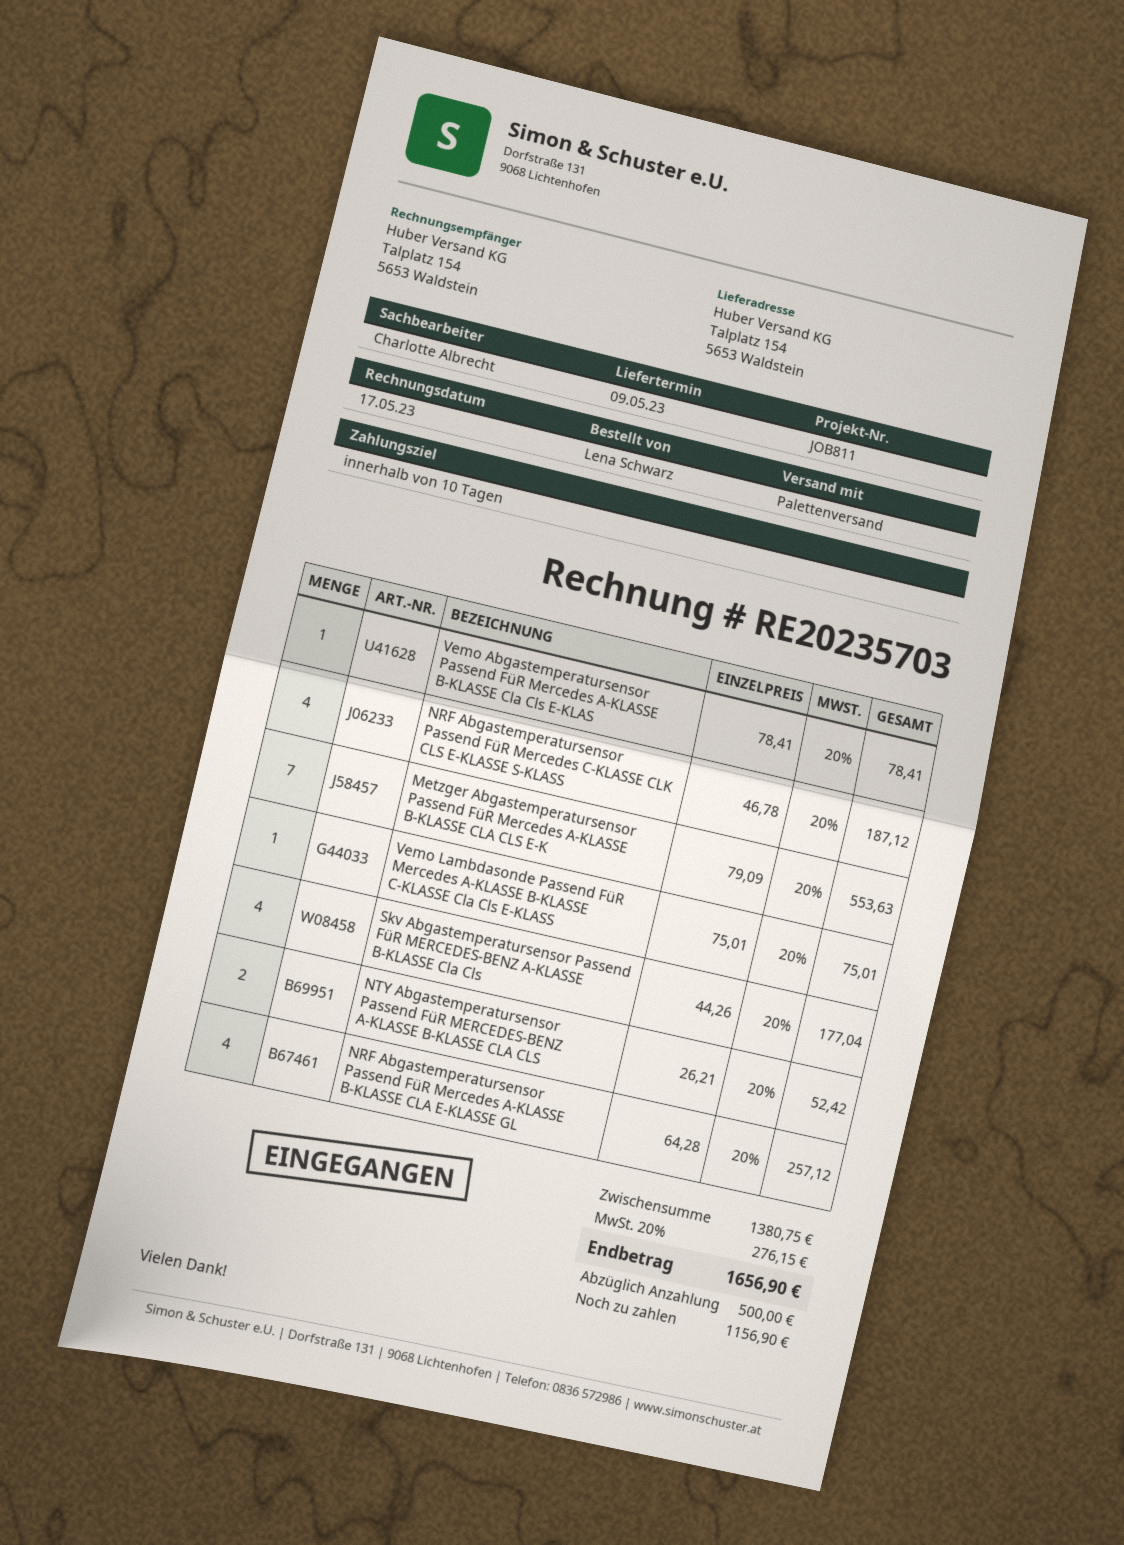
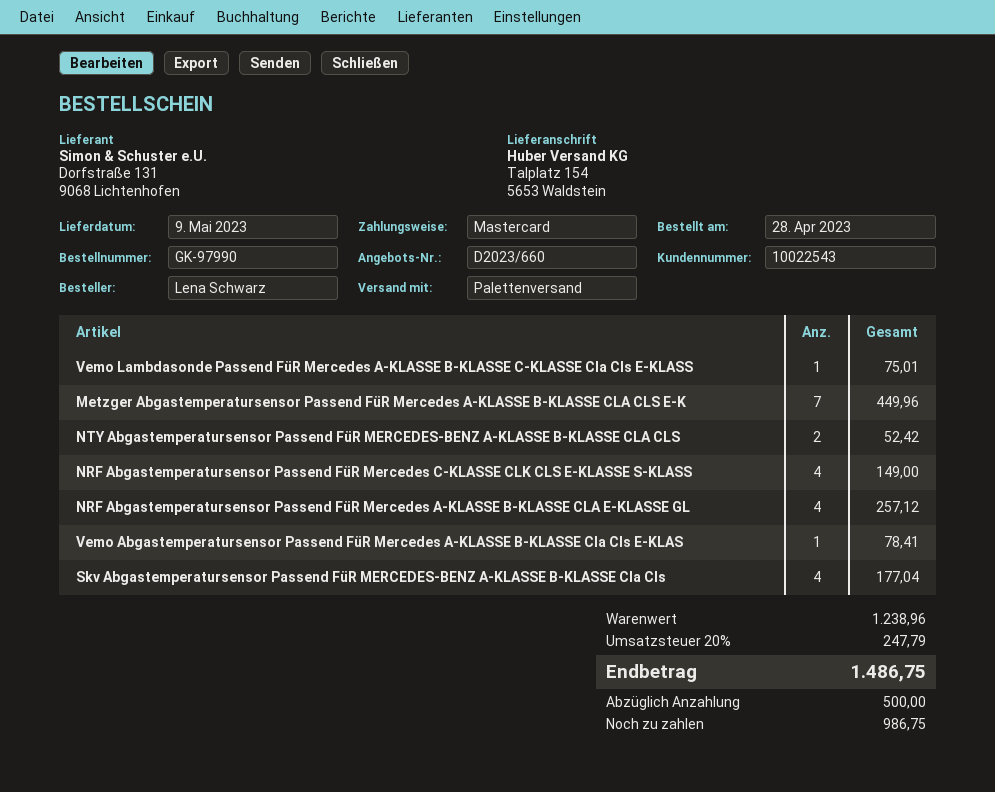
NRF Abgastemperatursensor Passend FüR Mercedes C-KLASSE CLK CLS E-KLASSE S-KLASS: 4 for 187.12 -> 4 for 149.00
Metzger Abgastemperatursensor Passend FüR Mercedes A-KLASSE B-KLASSE CLA CLS E-K: 7 for 553.63 -> 7 for 449.96
subtotal: 1380.75 -> 1238.96
tax: 20% = 276.15 -> 20% = 247.79
total: 1656.90 -> 1486.75
balance: 1156.90 -> 986.75

